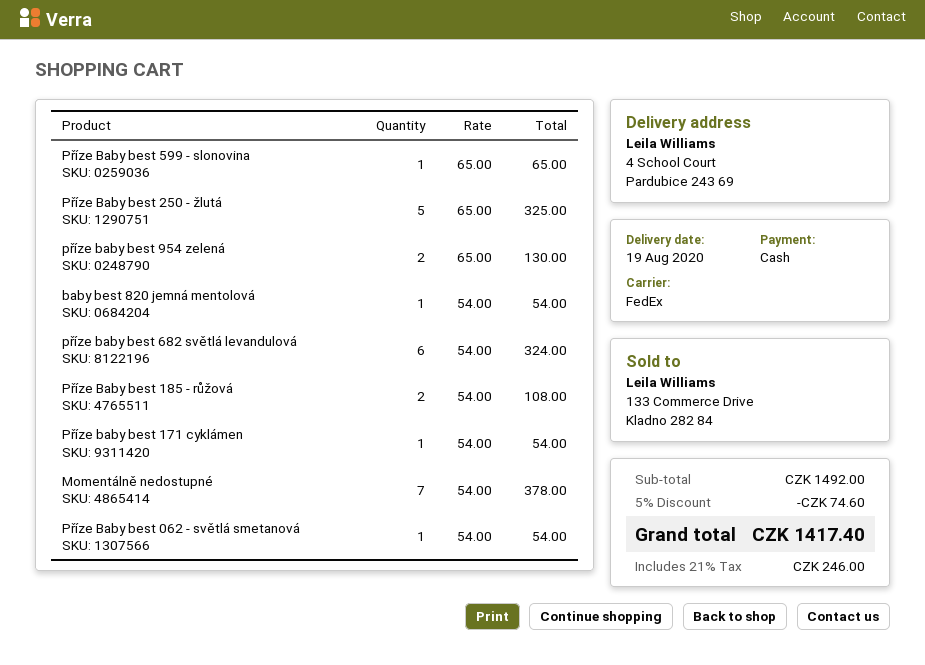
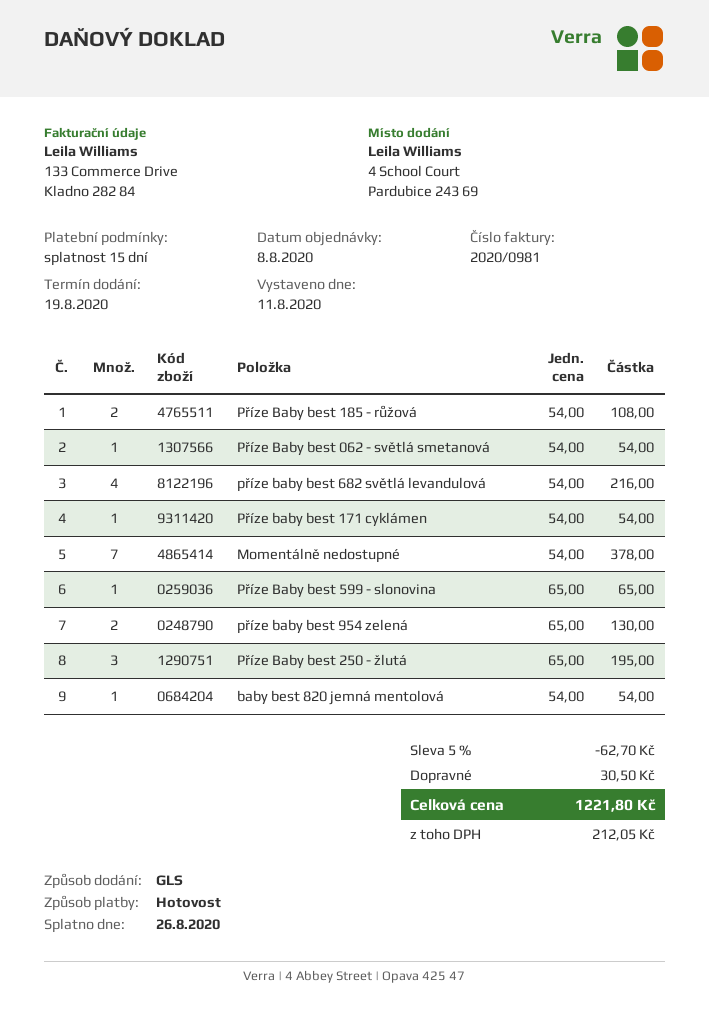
shipping method: FedEx -> GLS
Příze Baby best 250 - žlutá: 5 x 65.00 = 325.00 -> 3 x 65.00 = 195.00
příze baby best 682 světlá levandulová: 6 x 54.00 = 324.00 -> 4 x 54.00 = 216.00
discount: 5% = 74.60 -> 5% = 62.70
shipping: none -> 30.50
tax: 246.00 -> 212.05
total: 1417.40 -> 1221.80

